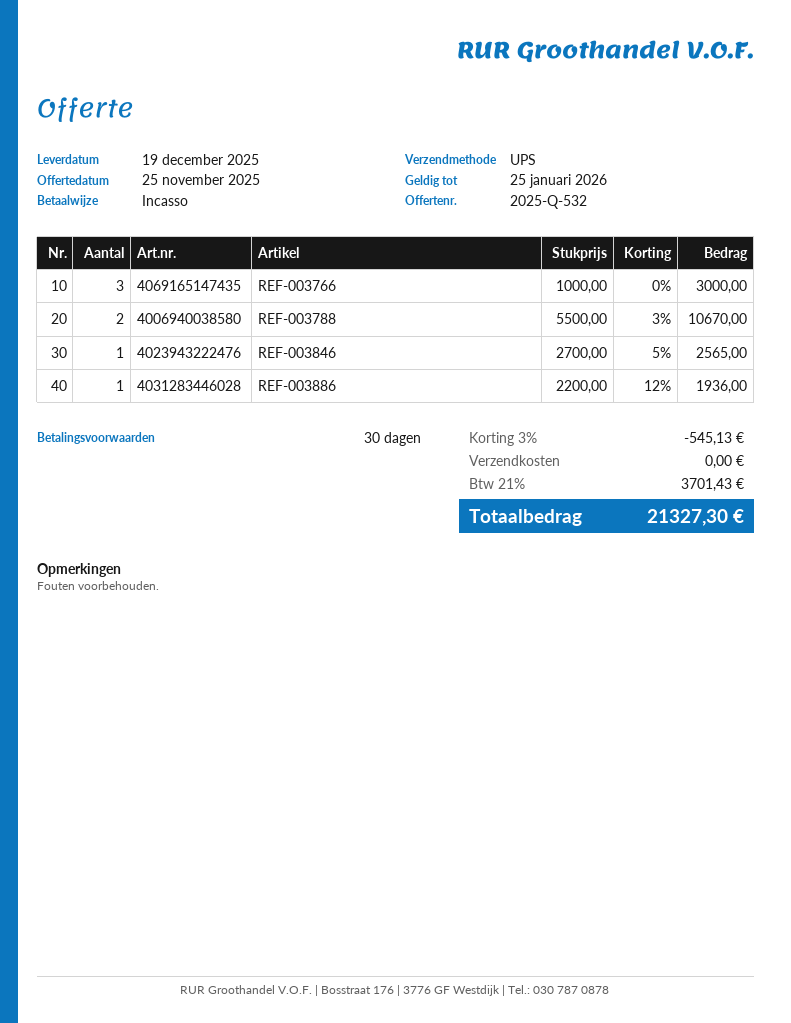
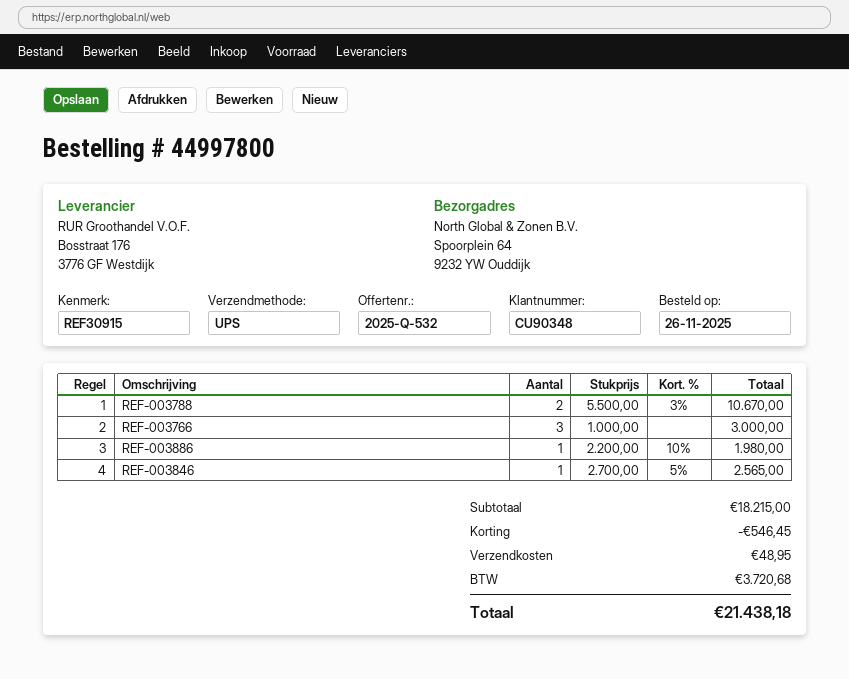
REF-003886: 1 x 2200.00 - 12% = 1936.00 -> 1 x 2200.00 - 10% = 1980.00
discount: 545.13 -> 546.45
shipping: 0.00 -> 48.95
tax: 3701.43 -> 3720.68
total: 21327.30 -> 21438.18

